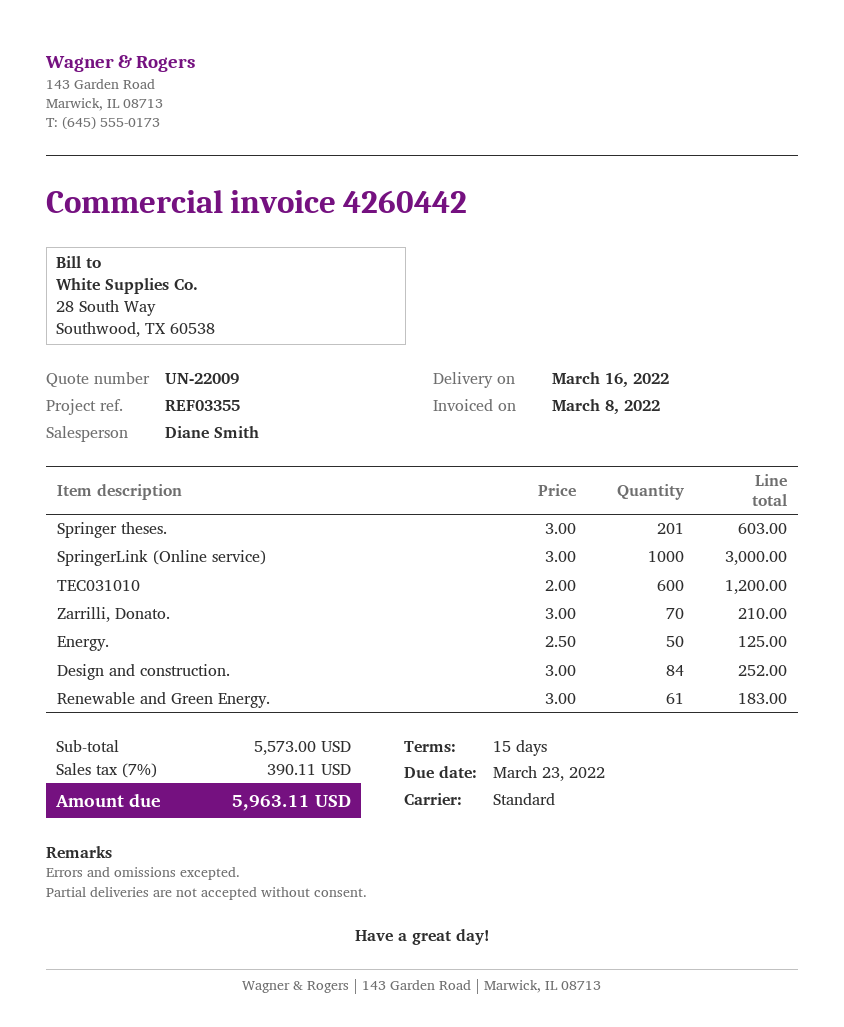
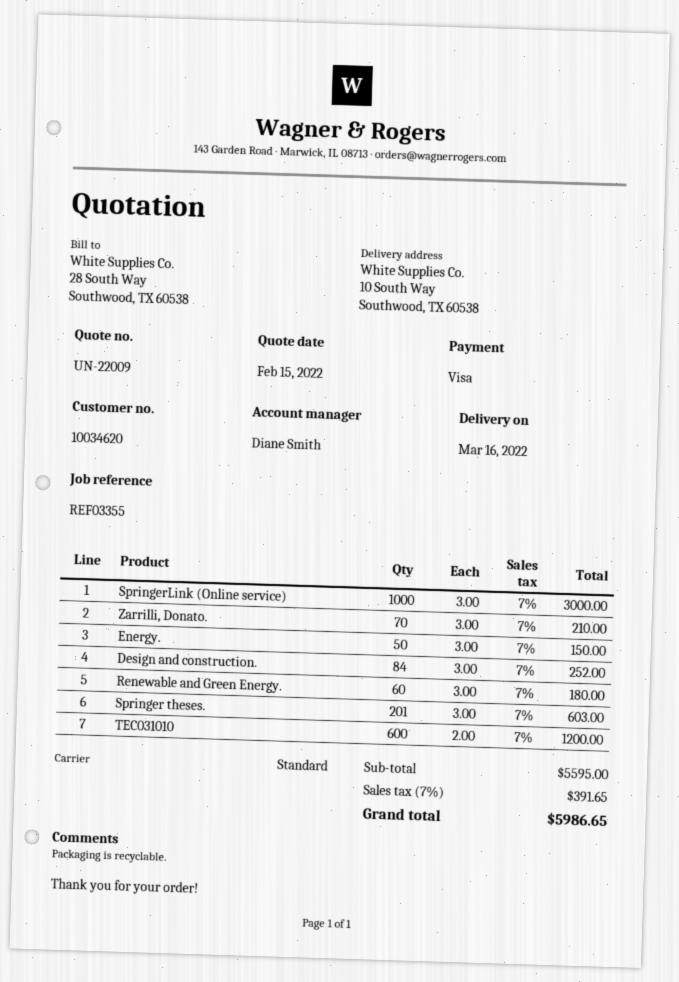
Energy.: 50 x 2.50 = 125.00 -> 50 x 3.00 = 150.00
Renewable and Green Energy.: 61 x 3.00 = 183.00 -> 60 x 3.00 = 180.00
subtotal: 5573.00 -> 5595.00
tax: 7% = 390.11 -> 7% = 391.65
total: 5963.11 -> 5986.65

